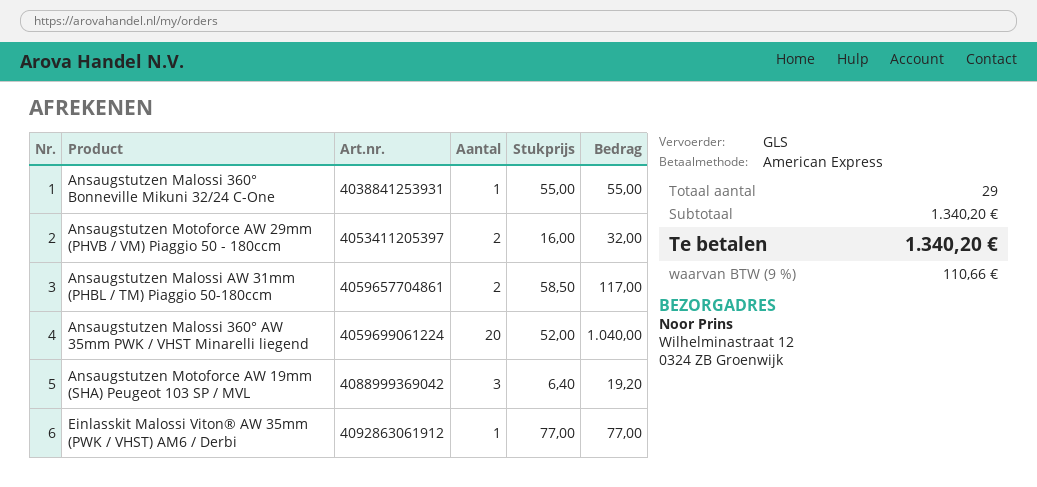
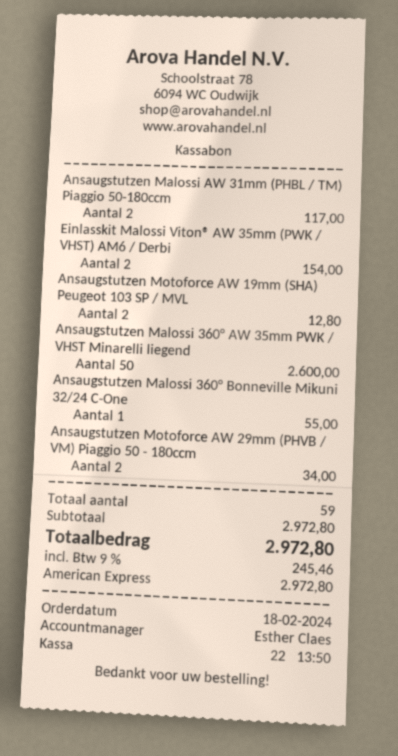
Ansaugstutzen Motoforce AW 29mm (PHVB / VM) Piaggio 50 - 180ccm: 2 for 32.00 -> 2 for 34.00
Ansaugstutzen Malossi 360° AW 35mm PWK / VHST Minarelli liegend: 20 for 1040.00 -> 50 for 2600.00
Ansaugstutzen Motoforce AW 19mm (SHA) Peugeot 103 SP / MVL: 3 for 19.20 -> 2 for 12.80
Einlasskit Malossi Viton® AW 35mm (PWK / VHST) AM6 / Derbi: 1 for 77.00 -> 2 for 154.00
total quantity: 29 -> 59
subtotal: 1340.20 -> 2972.80
tax: 9% = 110.66 -> 9% = 245.46
total: 1340.20 -> 2972.80

